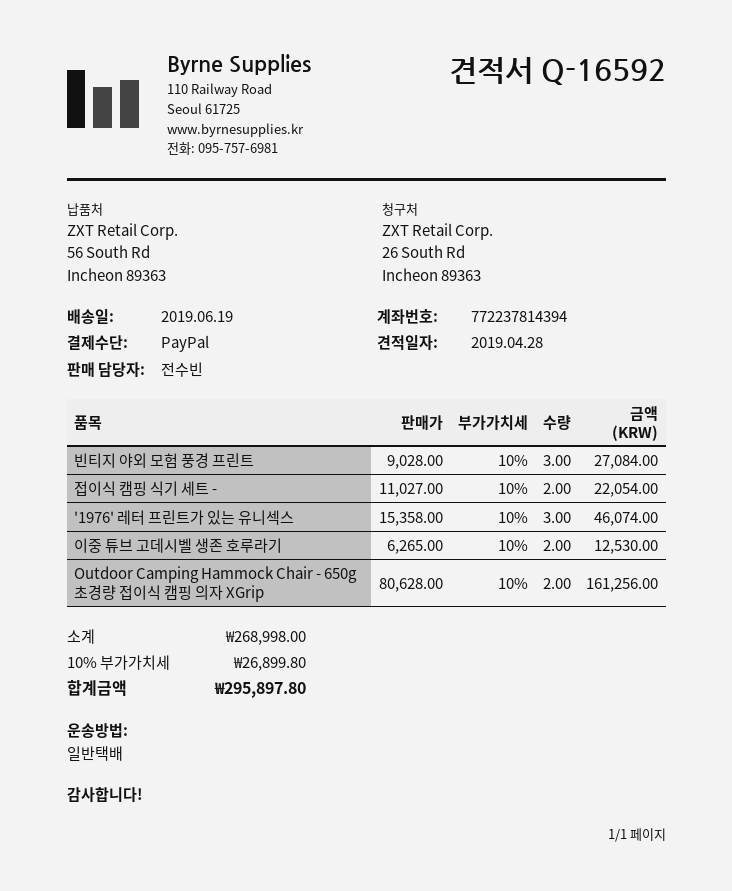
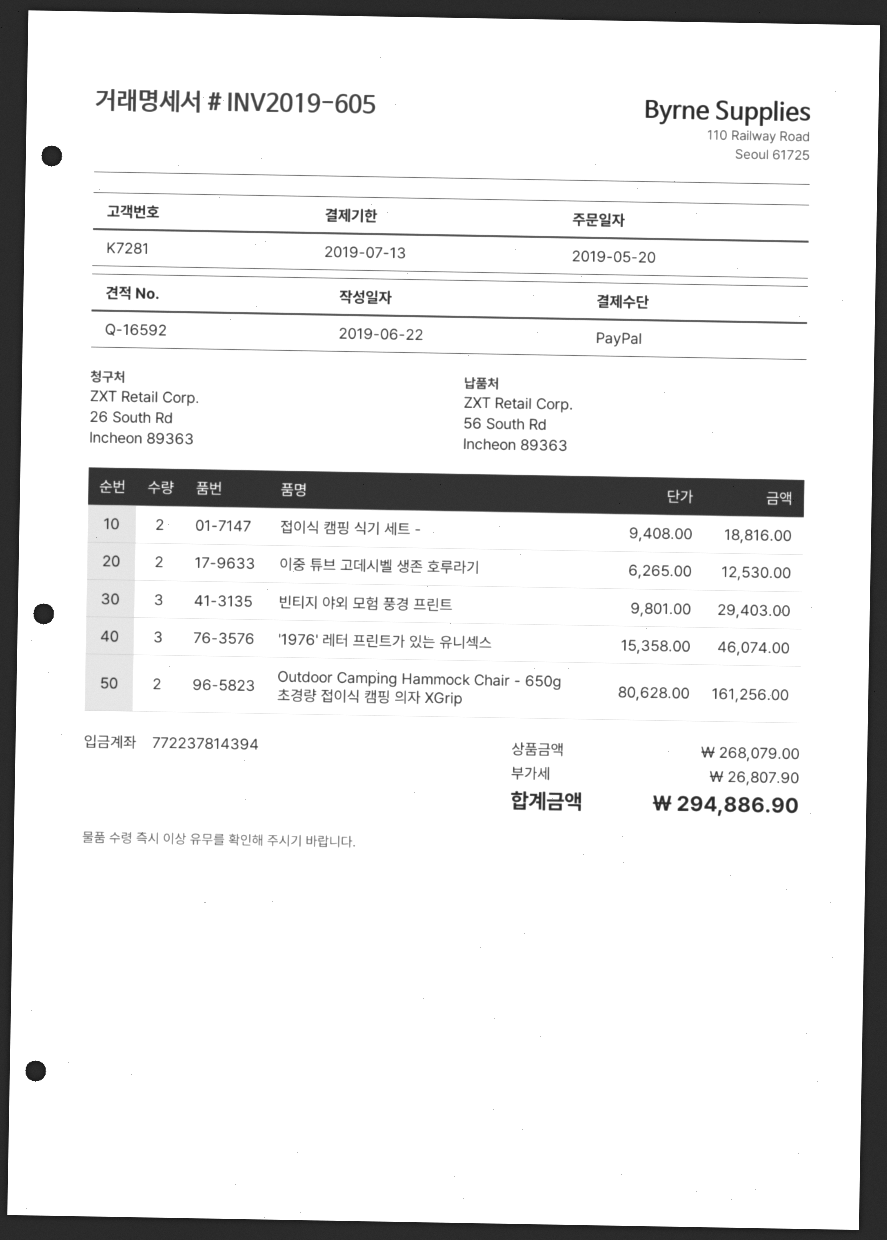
빈티지 야외 모험 풍경 프린트: 3 x 9028.00 = 27084.00 -> 3 x 9801.00 = 29403.00
접이식 캠핑 식기 세트 -: 2 x 11027.00 = 22054.00 -> 2 x 9408.00 = 18816.00
subtotal: 268998.00 -> 268079.00
tax: 26899.80 -> 26807.90
total: 295897.80 -> 294886.90

